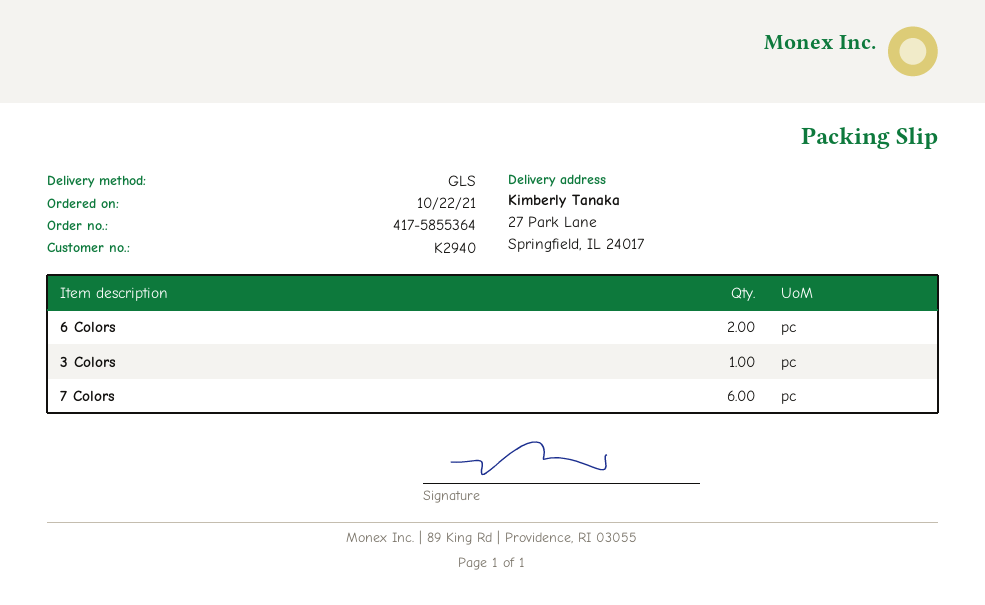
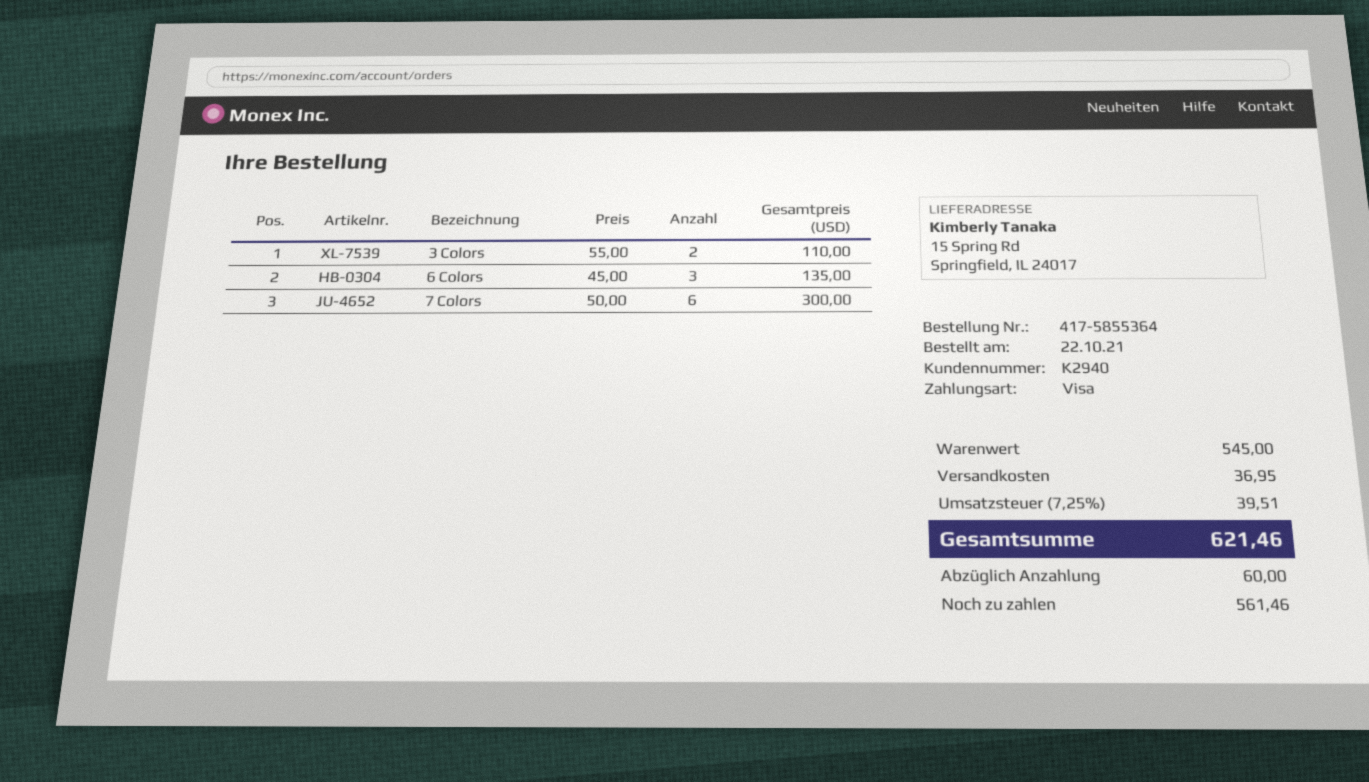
ship to: 27 Park Lane, Springfield, IL 24017 -> 15 Spring Rd, Springfield, IL 24017
6 Colors: 2 -> 3
3 Colors: 1 -> 2

